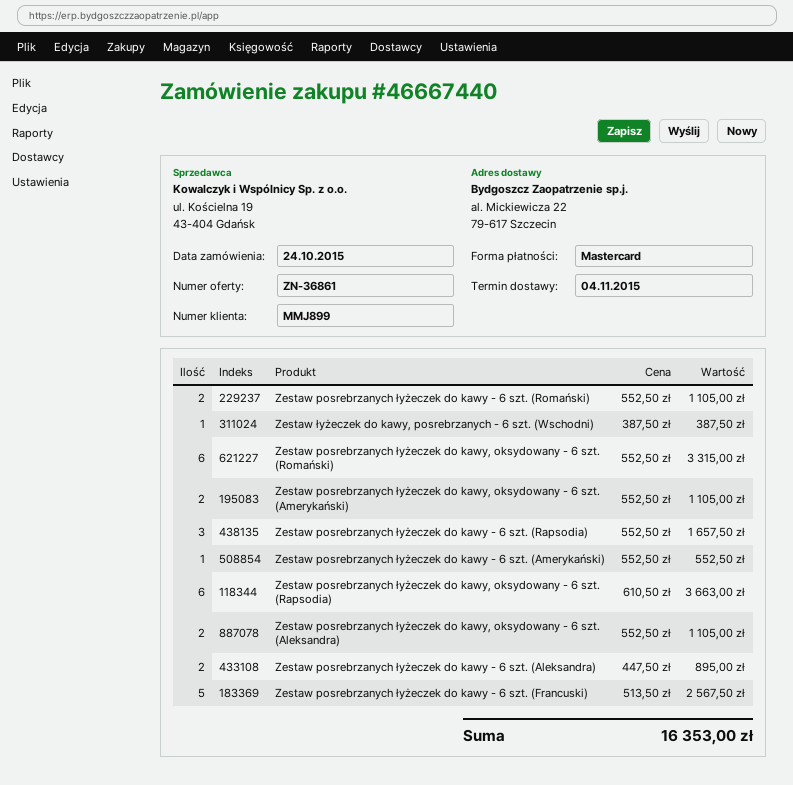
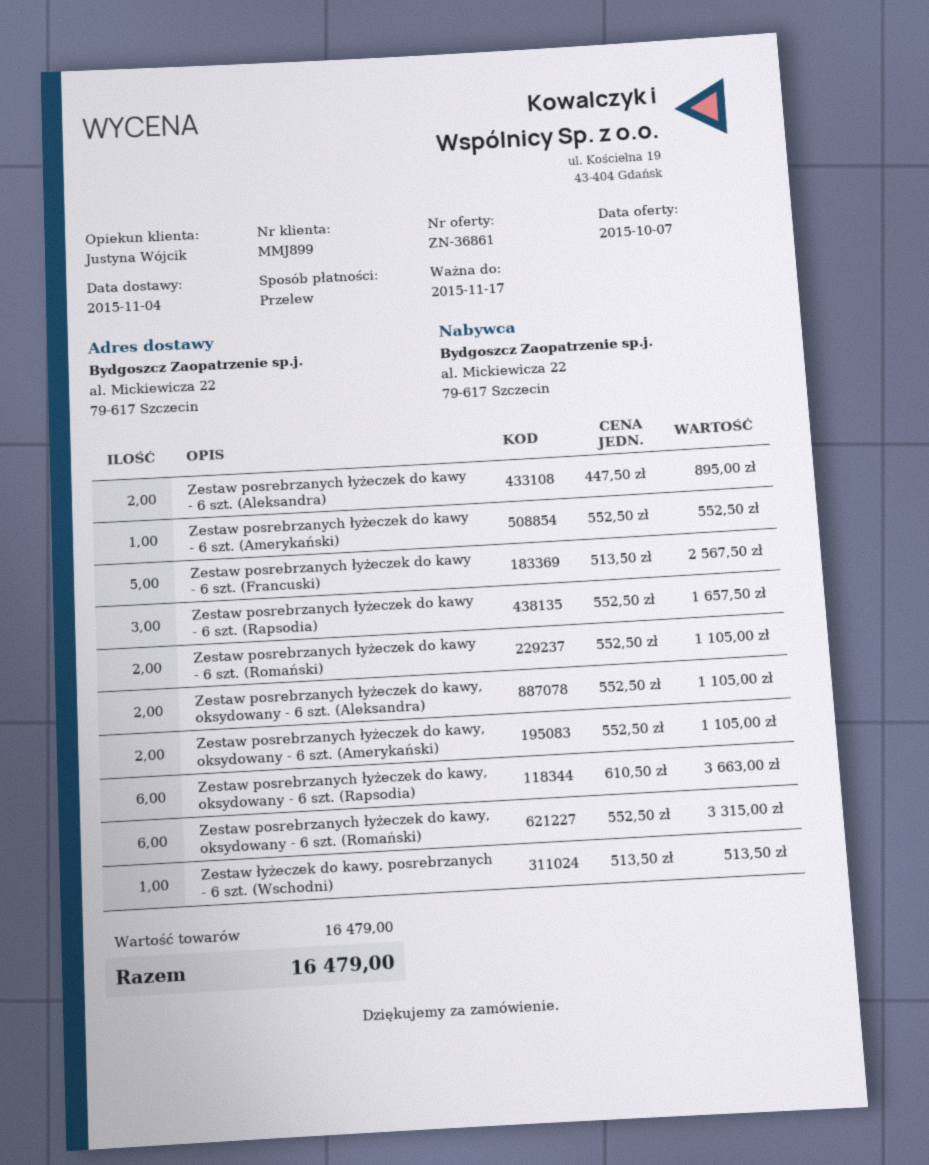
payment method: Mastercard -> bank transfer
Zestaw łyżeczek do kawy, posrebrzanych - 6 szt. (Wschodni): 1 x 387.50 = 387.50 -> 1 x 513.50 = 513.50
total: 16353.00 -> 16479.00

